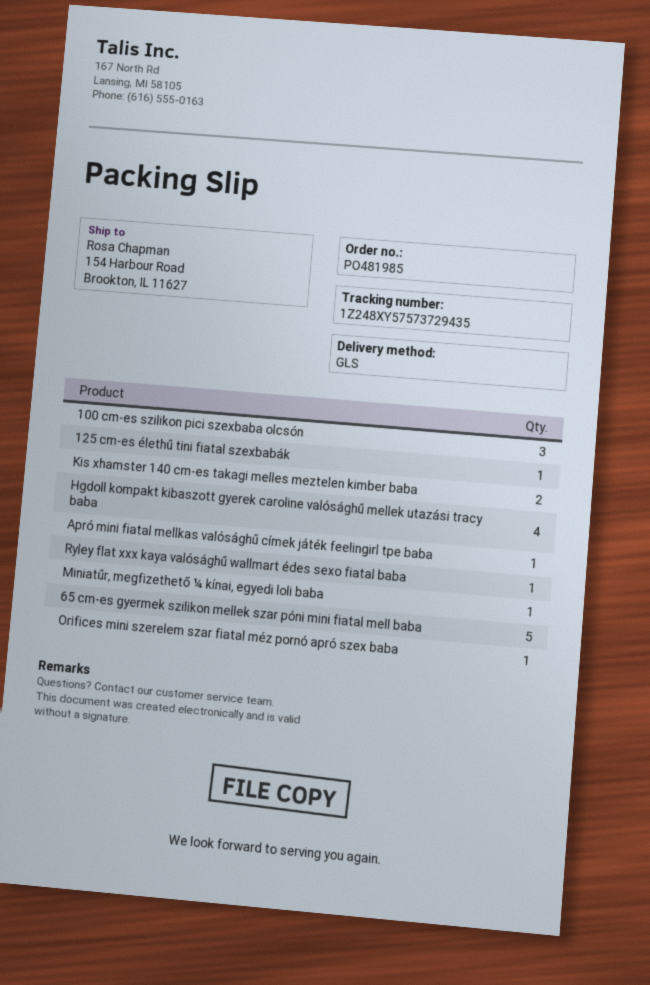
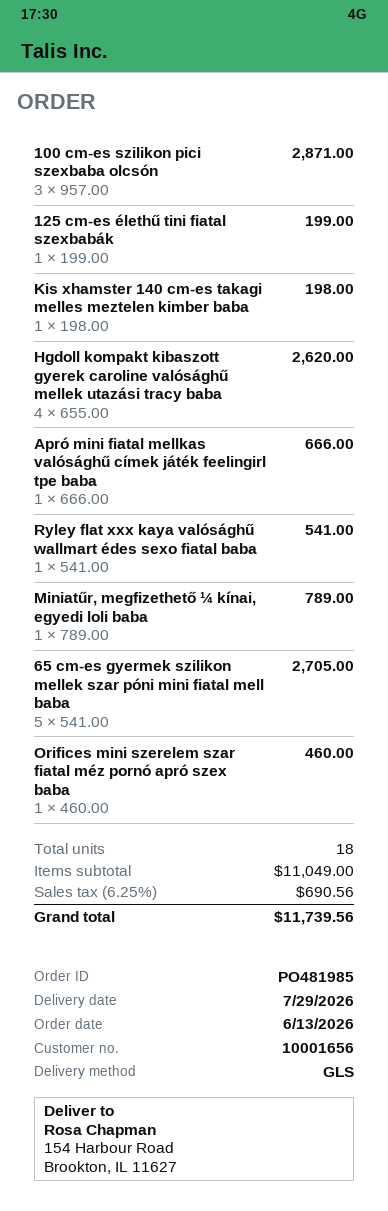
Kis xhamster 140 cm-es takagi melles meztelen kimber baba: 2 -> 1

